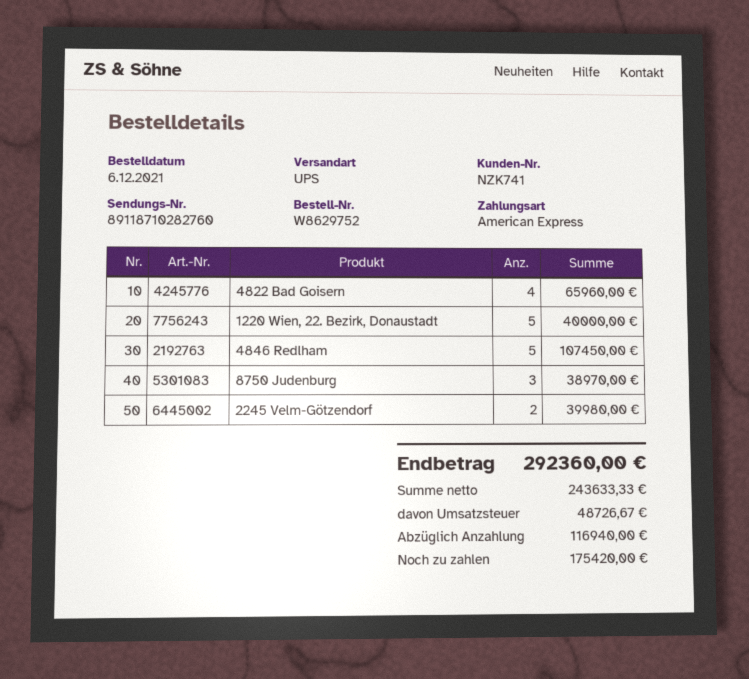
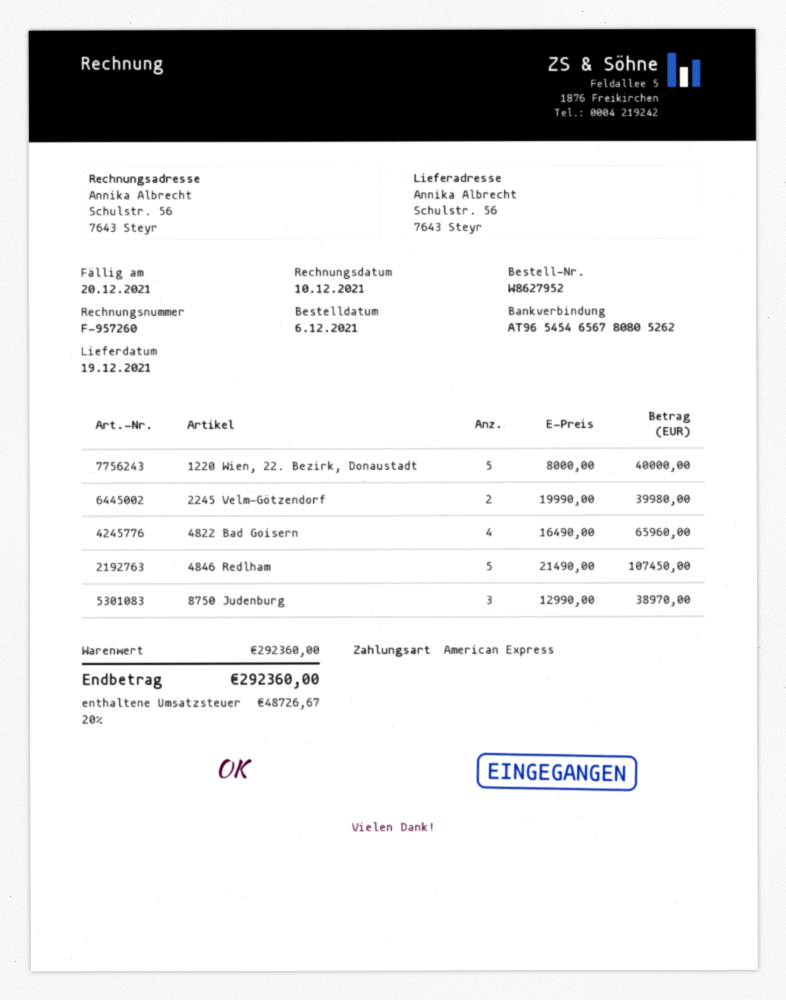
order number: W8629752 -> W8627952

